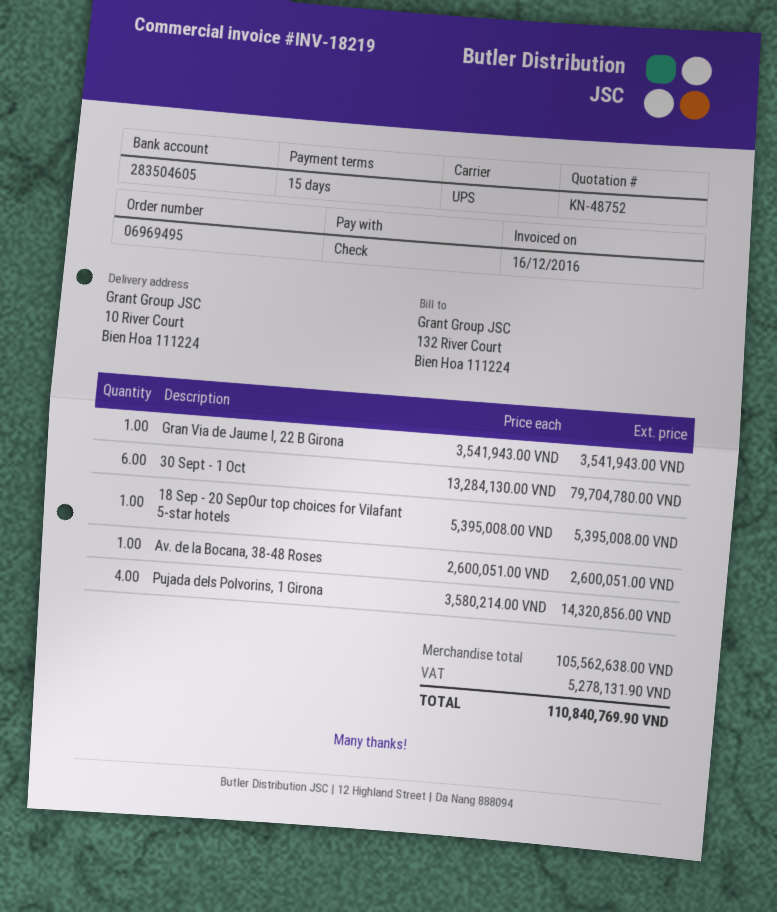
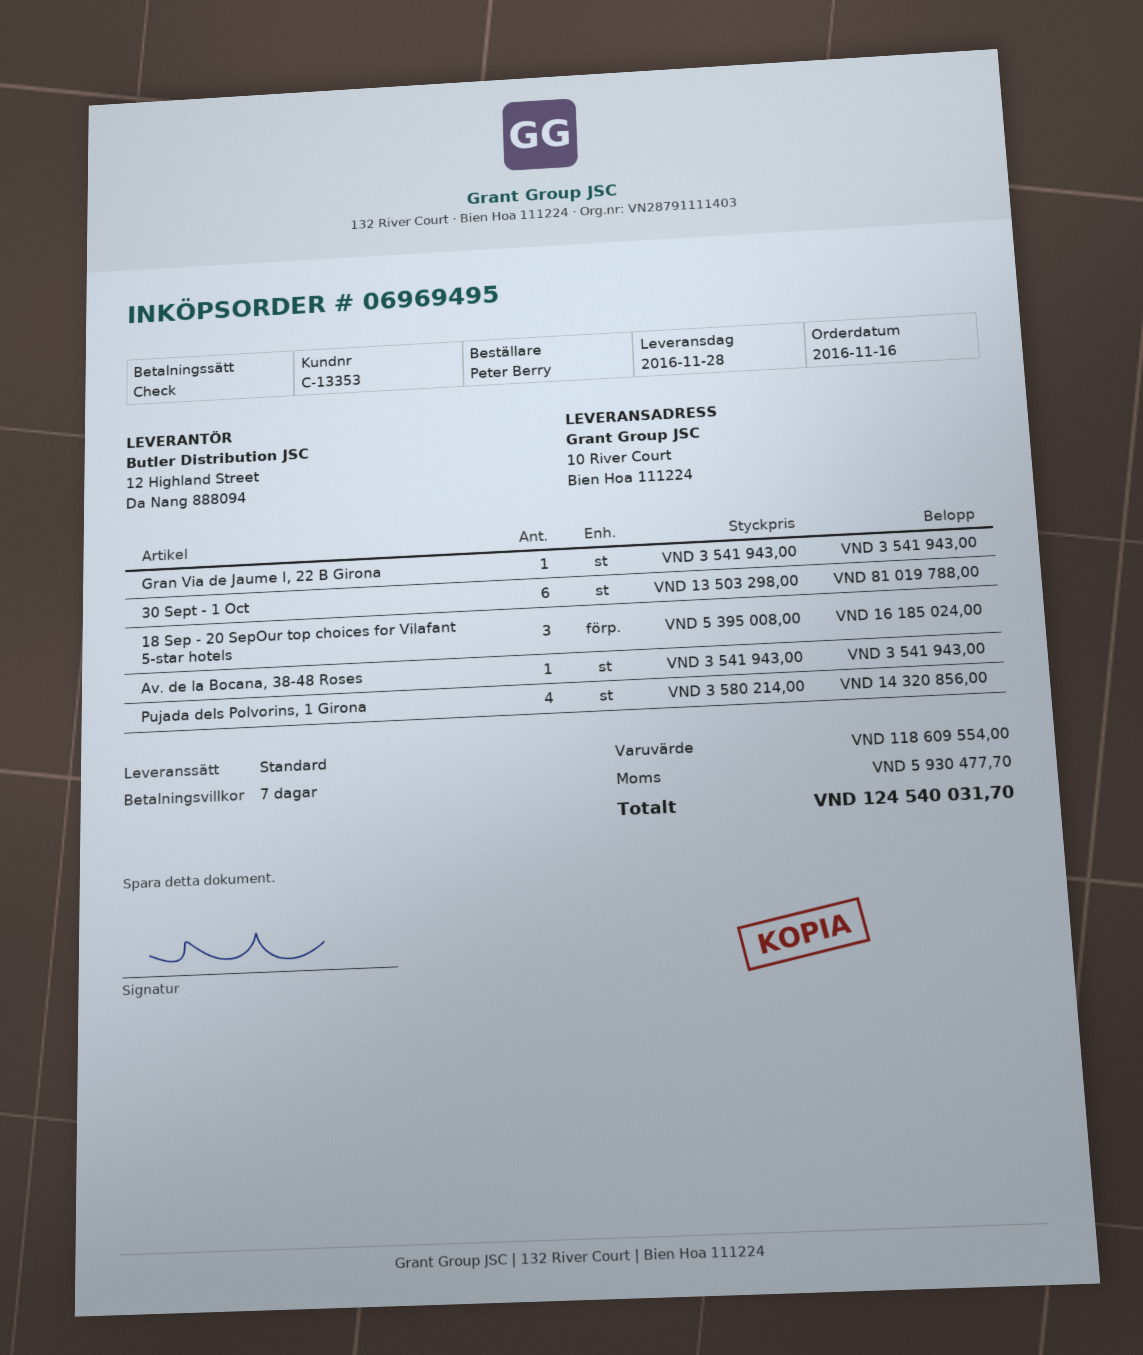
payment terms: 15 days -> 7 days
shipping method: UPS -> standard
30 Sept - 1 Oct: 6 x 13284130.00 = 79704780.00 -> 6 x 13503298.00 = 81019788.00
18 Sep - 20 SepOur top choices for Vilafant 5-star hotels: 1 x 5395008.00 = 5395008.00 -> 3 x 5395008.00 = 16185024.00
Av. de la Bocana, 38-48 Roses: 1 x 2600051.00 = 2600051.00 -> 1 x 3541943.00 = 3541943.00
subtotal: 105562638.00 -> 118609554.00
tax: 5278131.90 -> 5930477.70
total: 110840769.90 -> 124540031.70

